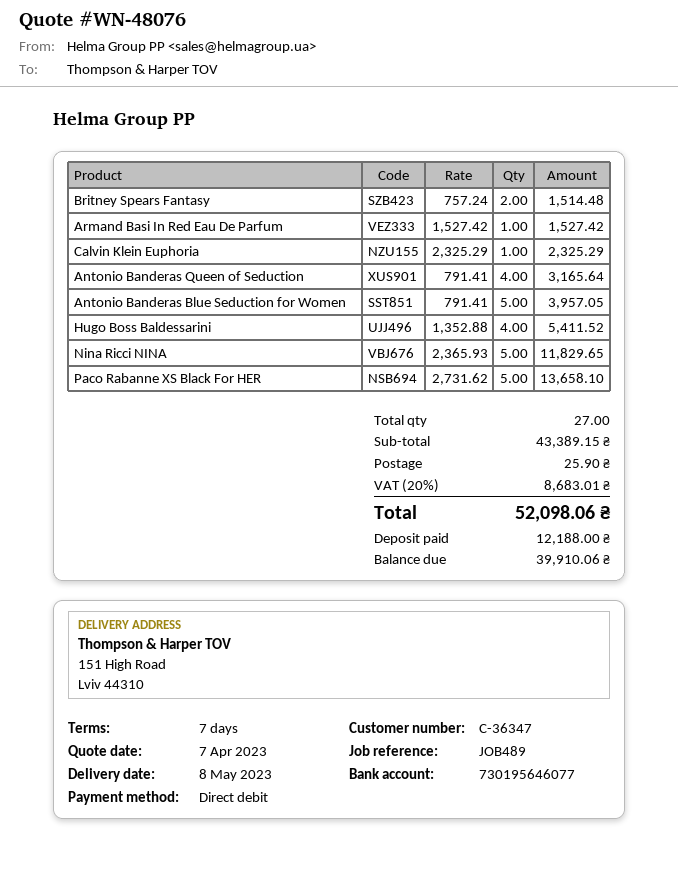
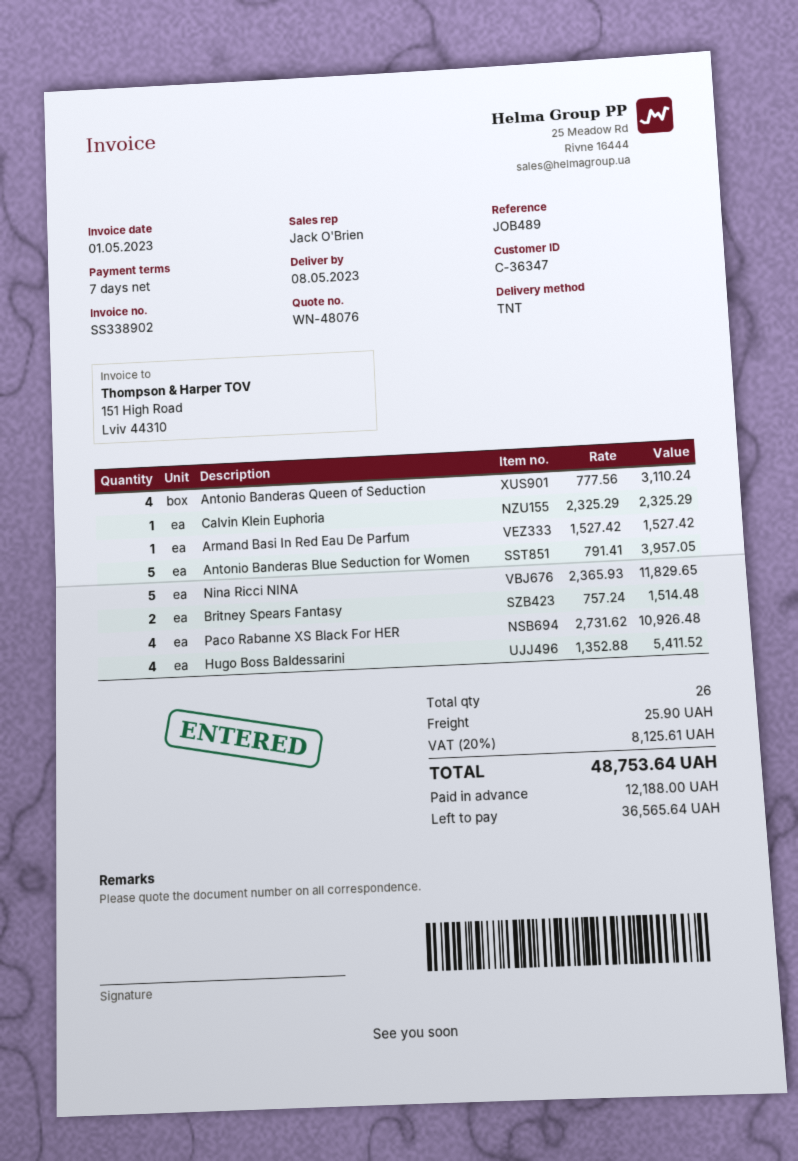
Antonio Banderas Queen of Seduction: 4 x 791.41 = 3165.64 -> 4 x 777.56 = 3110.24
Paco Rabanne XS Black For HER: 5 x 2731.62 = 13658.10 -> 4 x 2731.62 = 10926.48
total quantity: 27 -> 26
tax: 20% = 8683.01 -> 20% = 8125.61
total: 52098.06 -> 48753.64
balance: 39910.06 -> 36565.64

